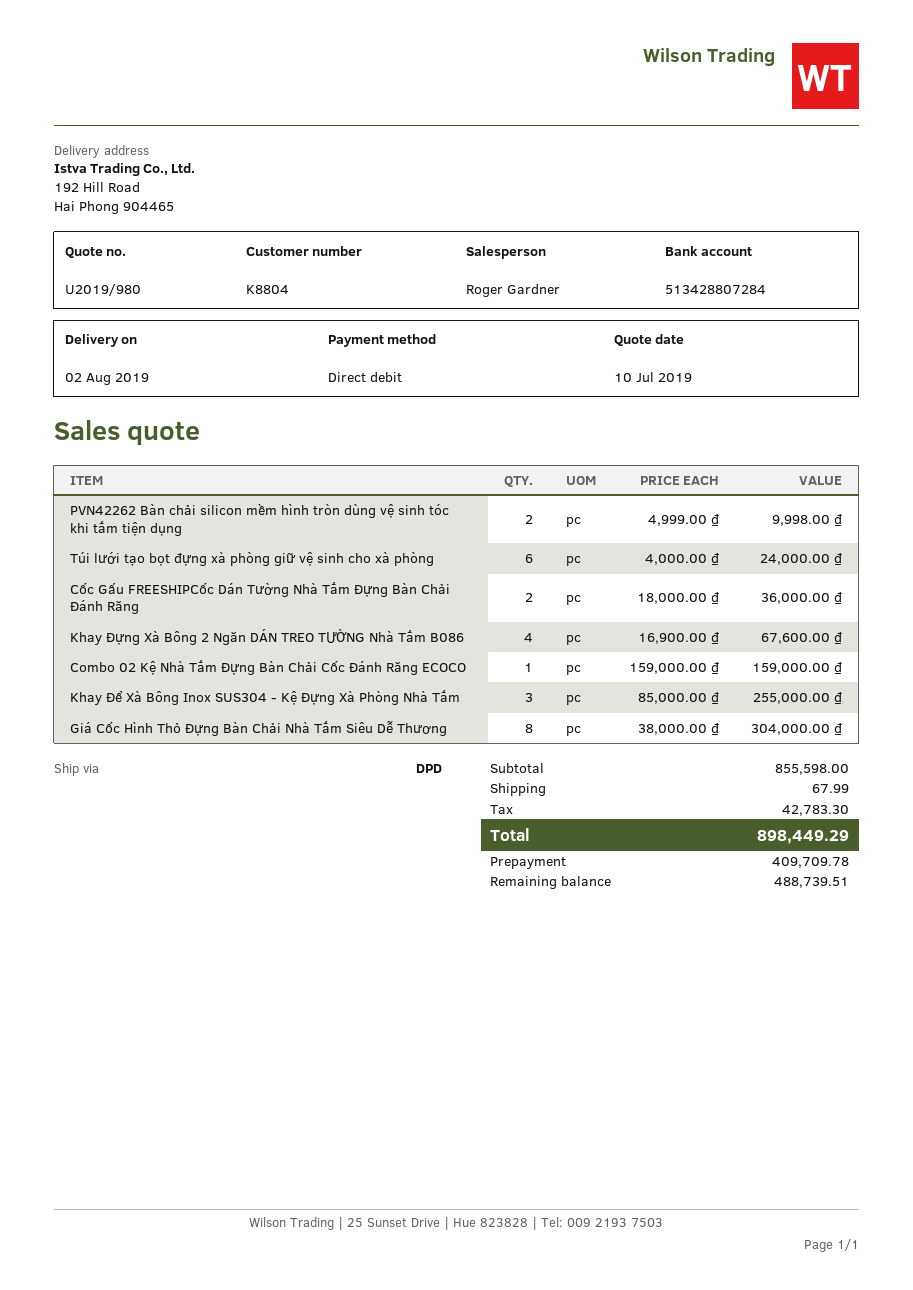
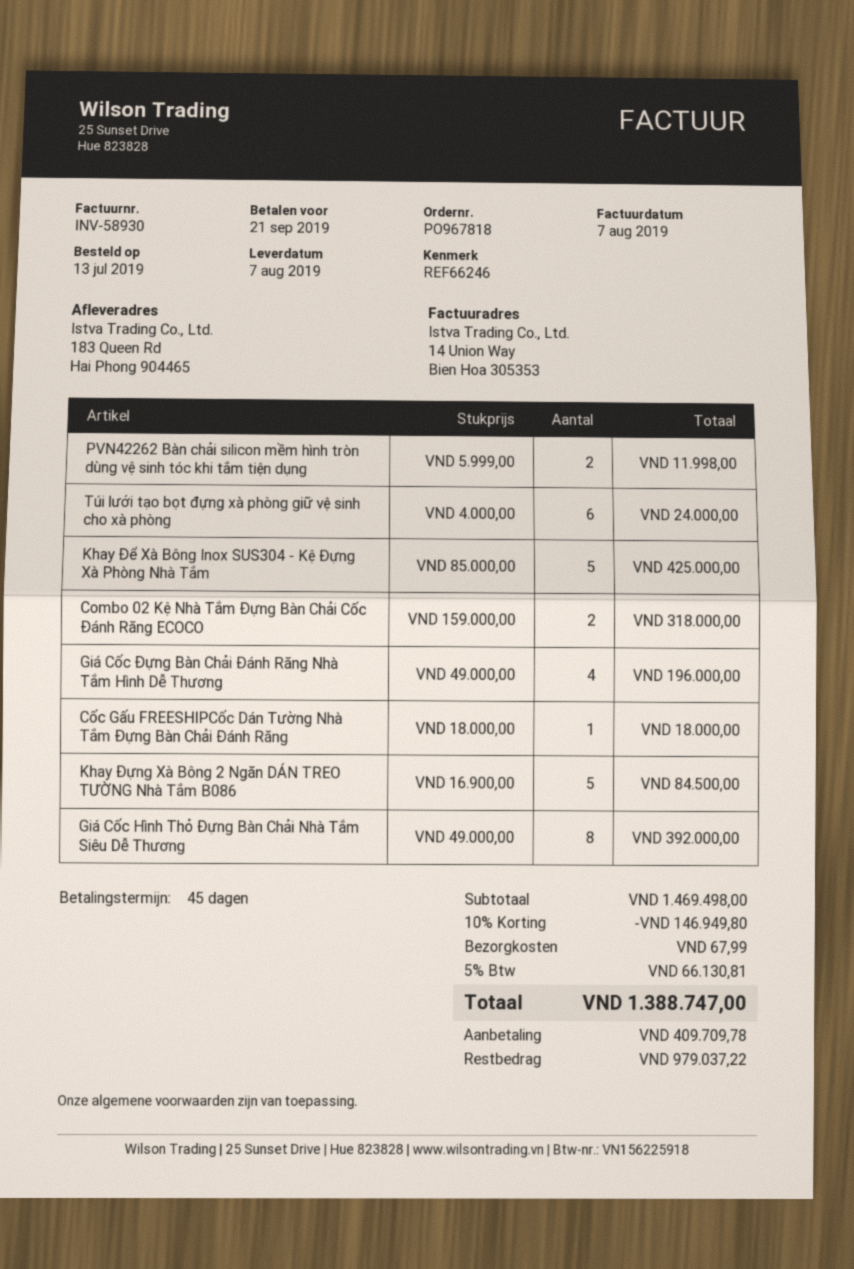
delivery date: 2019-08-02 -> 2019-08-07
ship to: 192 Hill Road, Hai Phong 904465 -> 183 Queen Rd, Hai Phong 904465
PVN42262 Bàn chải silicon mềm hình tròn dùng vệ sinh tóc khi tắm tiện dụng: 2 x 4999.00 = 9998.00 -> 2 x 5999.00 = 11998.00
Cốc Gấu FREESHIPCốc Dán Tường Nhà Tắm Đựng Bàn Chải Đánh Răng: 2 x 18000.00 = 36000.00 -> 1 x 18000.00 = 18000.00
Khay Đựng Xà Bông 2 Ngăn DÁN TREO TƯỜNG Nhà Tắm B086: 4 x 16900.00 = 67600.00 -> 5 x 16900.00 = 84500.00
Combo 02 Kệ Nhà Tắm Đựng Bàn Chải Cốc Đánh Răng ECOCO: 1 x 159000.00 = 159000.00 -> 2 x 159000.00 = 318000.00
Khay Để Xà Bông Inox SUS304 - Kệ Đựng Xà Phòng Nhà Tắm: 3 x 85000.00 = 255000.00 -> 5 x 85000.00 = 425000.00
Giá Cốc Hình Thỏ Đựng Bàn Chải Nhà Tắm Siêu Dễ Thương: 8 x 38000.00 = 304000.00 -> 8 x 49000.00 = 392000.00
Giá Cốc Đựng Bàn Chải Đánh Răng Nhà Tắm Hình Dễ Thương: none -> 4 x 49000.00 = 196000.00
subtotal: 855598.00 -> 1469498.00
discount: none -> 10% = 146949.80
tax: 42783.30 -> 66130.81
total: 898449.29 -> 1388747.00
balance: 488739.51 -> 979037.22

